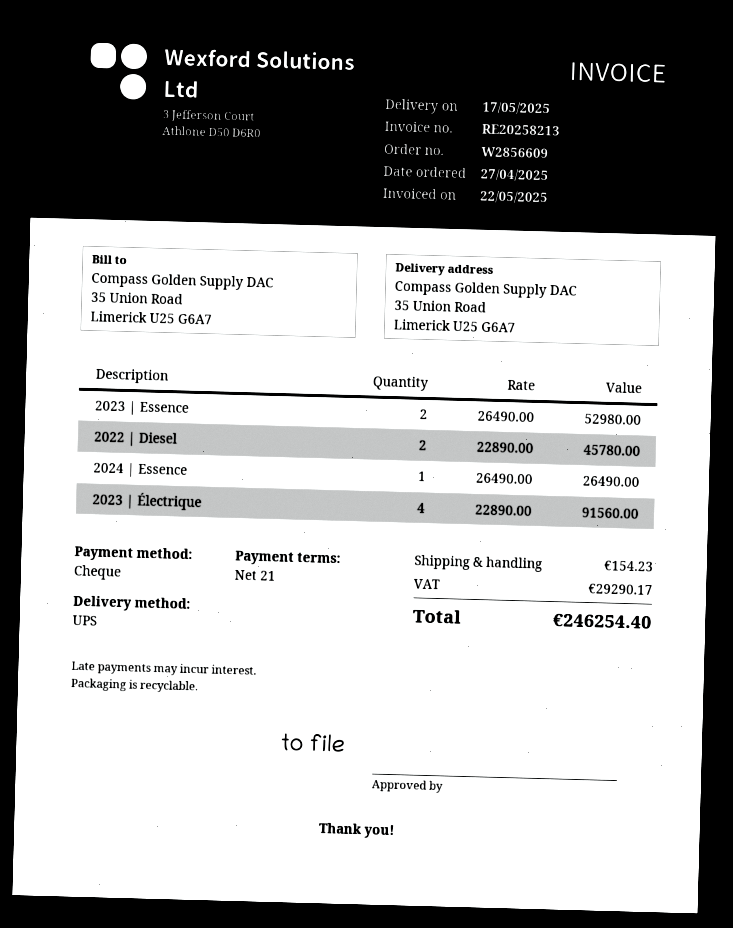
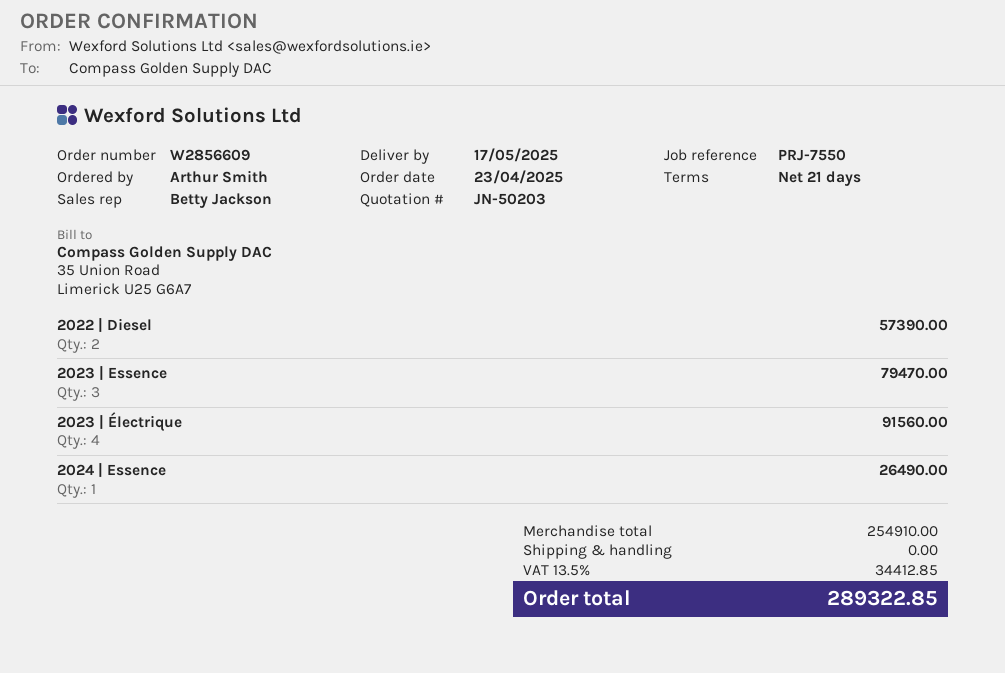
order date: 2025-04-27 -> 2025-04-23
2023 | Essence: 2 for 52980.00 -> 3 for 79470.00
2022 | Diesel: 2 for 45780.00 -> 2 for 57390.00
shipping: 154.23 -> 0.00
tax: 29290.17 -> 34412.85
total: 246254.40 -> 289322.85

